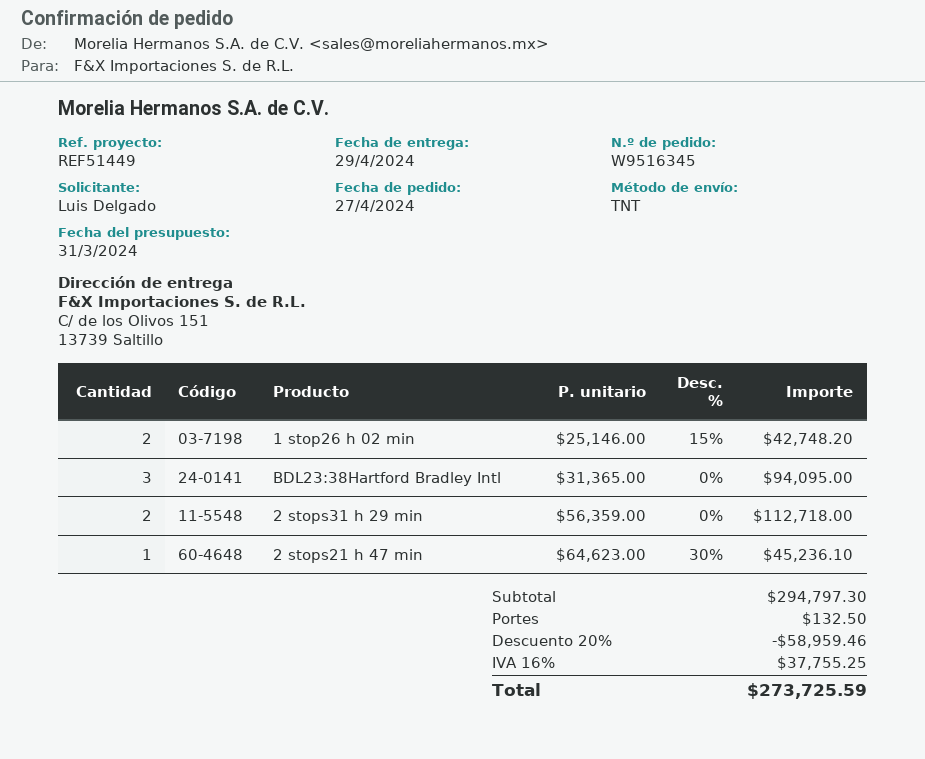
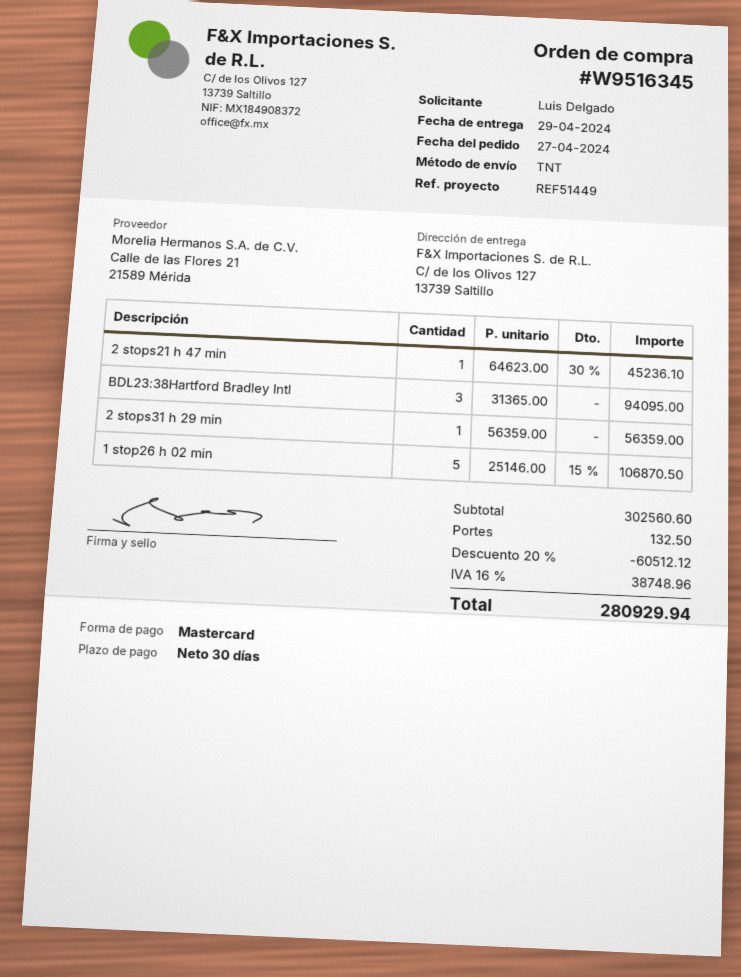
ship to: C/ de los Olivos 151, 13739 Saltillo -> C/ de los Olivos 127, 13739 Saltillo
1 stop26 h 02 min: 2 x 25146.00 - 15% = 42748.20 -> 5 x 25146.00 - 15% = 106870.50
2 stops31 h 29 min: 2 x 56359.00 = 112718.00 -> 1 x 56359.00 = 56359.00
subtotal: 294797.30 -> 302560.60
discount: 20% = 58959.46 -> 20% = 60512.12
tax: 16% = 37755.25 -> 16% = 38748.96
total: 273725.59 -> 280929.94

